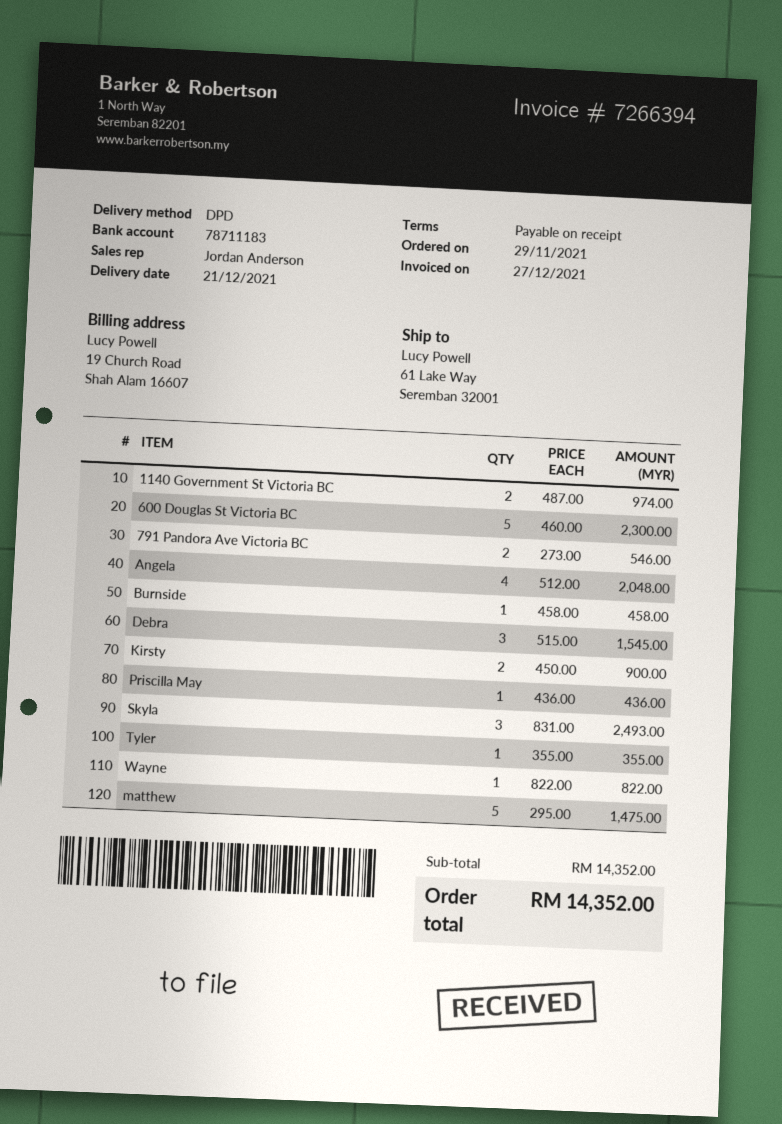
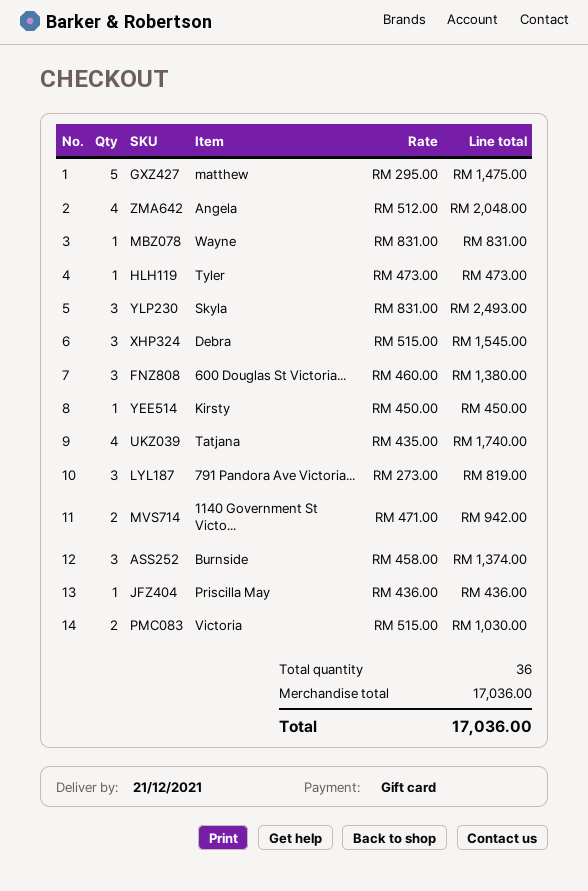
1140 Government St Victoria BC: 2 x 487.00 = 974.00 -> 2 x 471.00 = 942.00
600 Douglas St Victoria BC: 5 x 460.00 = 2300.00 -> 3 x 460.00 = 1380.00
791 Pandora Ave Victoria BC: 2 x 273.00 = 546.00 -> 3 x 273.00 = 819.00
Burnside: 1 x 458.00 = 458.00 -> 3 x 458.00 = 1374.00
Kirsty: 2 x 450.00 = 900.00 -> 1 x 450.00 = 450.00
Tyler: 1 x 355.00 = 355.00 -> 1 x 473.00 = 473.00
Wayne: 1 x 822.00 = 822.00 -> 1 x 831.00 = 831.00
Tatjana: none -> 4 x 435.00 = 1740.00
Victoria: none -> 2 x 515.00 = 1030.00
subtotal: 14352.00 -> 17036.00
total: 14352.00 -> 17036.00

